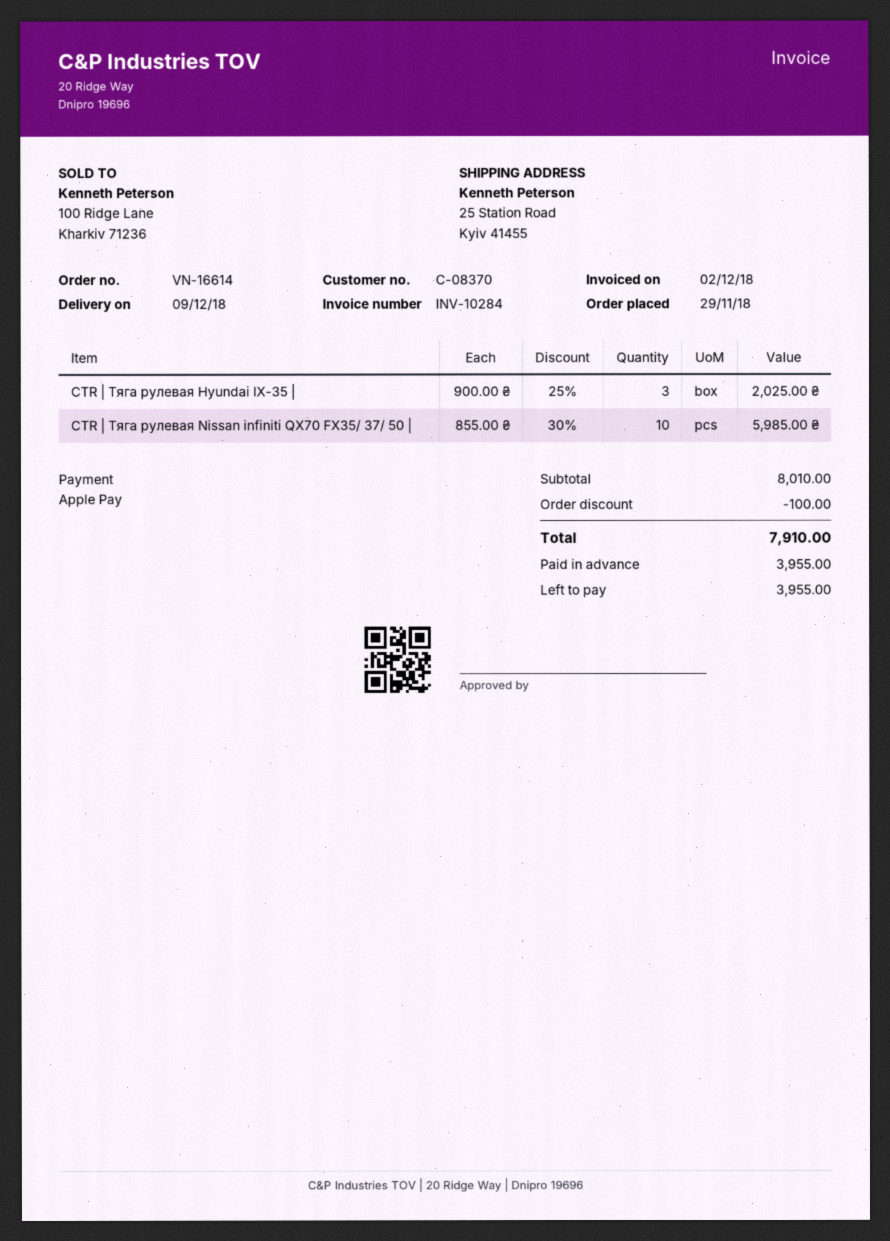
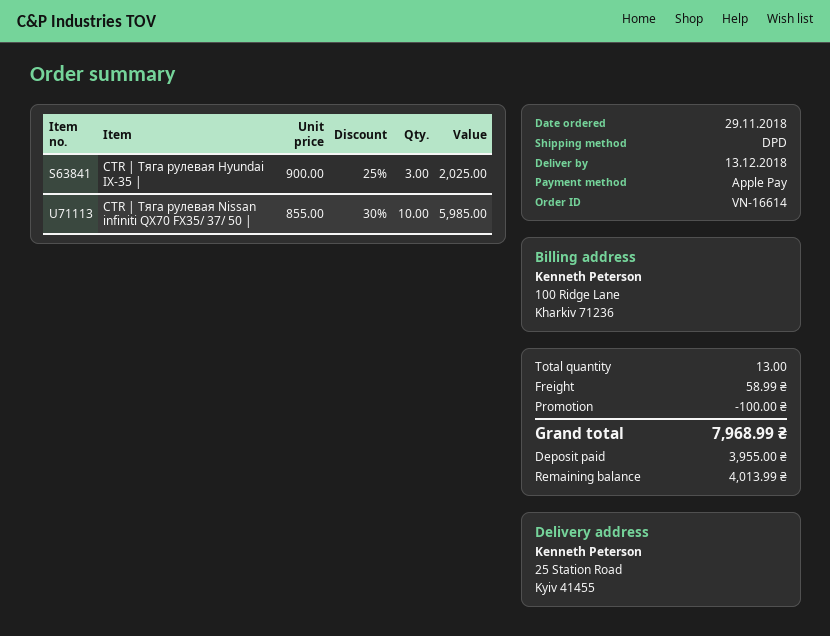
delivery date: 2018-12-09 -> 2018-12-13
shipping: none -> 58.99
total: 7910.00 -> 7968.99
balance: 3955.00 -> 4013.99

